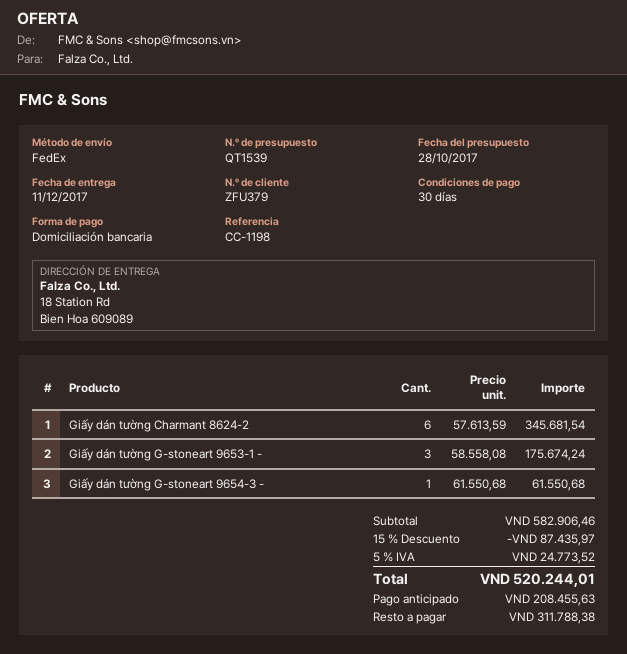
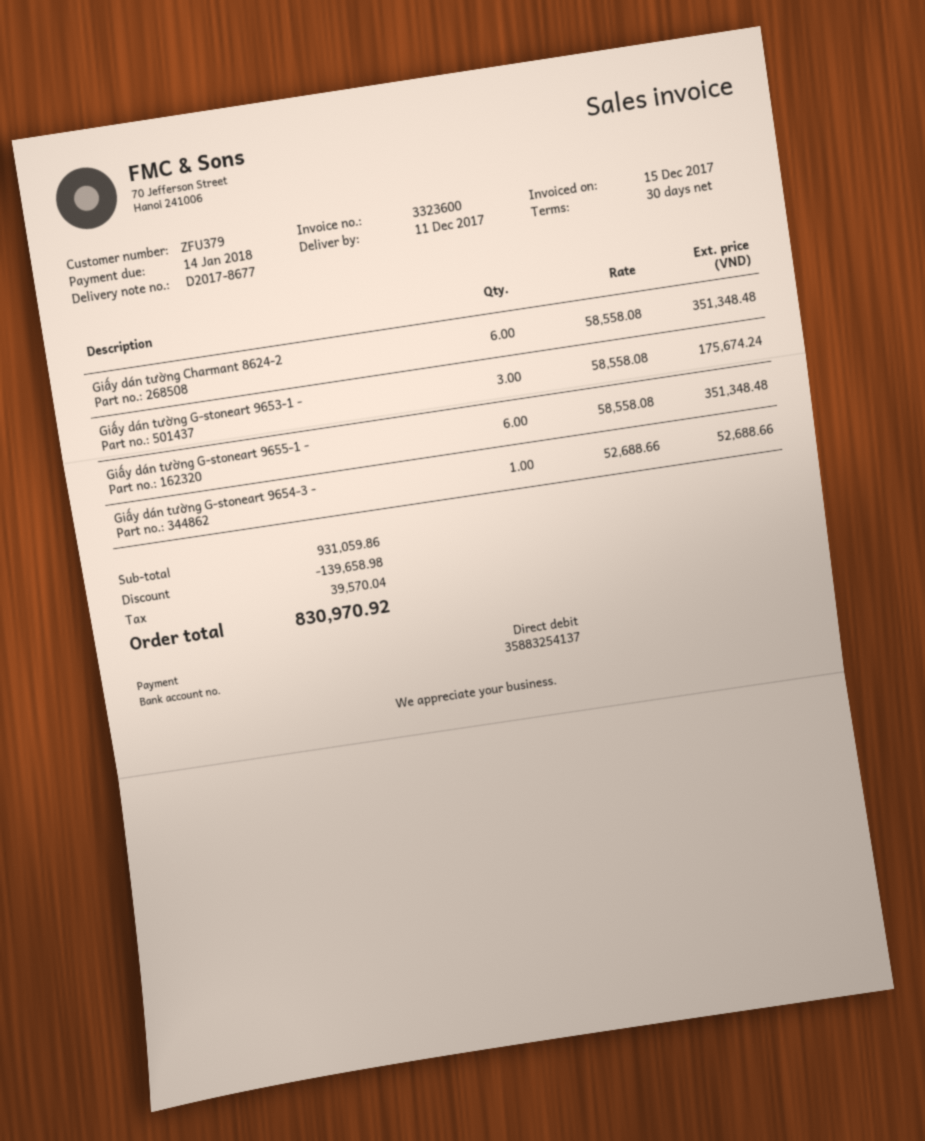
Giấy dán tường Charmant 8624-2: 6 x 57613.59 = 345681.54 -> 6 x 58558.08 = 351348.48
Giấy dán tường G-stoneart 9654-3 -: 1 x 61550.68 = 61550.68 -> 1 x 52688.66 = 52688.66
Giấy dán tường G-stoneart 9655-1 -: none -> 6 x 58558.08 = 351348.48
subtotal: 582906.46 -> 931059.86
discount: 87435.97 -> 139658.98
tax: 24773.52 -> 39570.04
total: 520244.01 -> 830970.92

